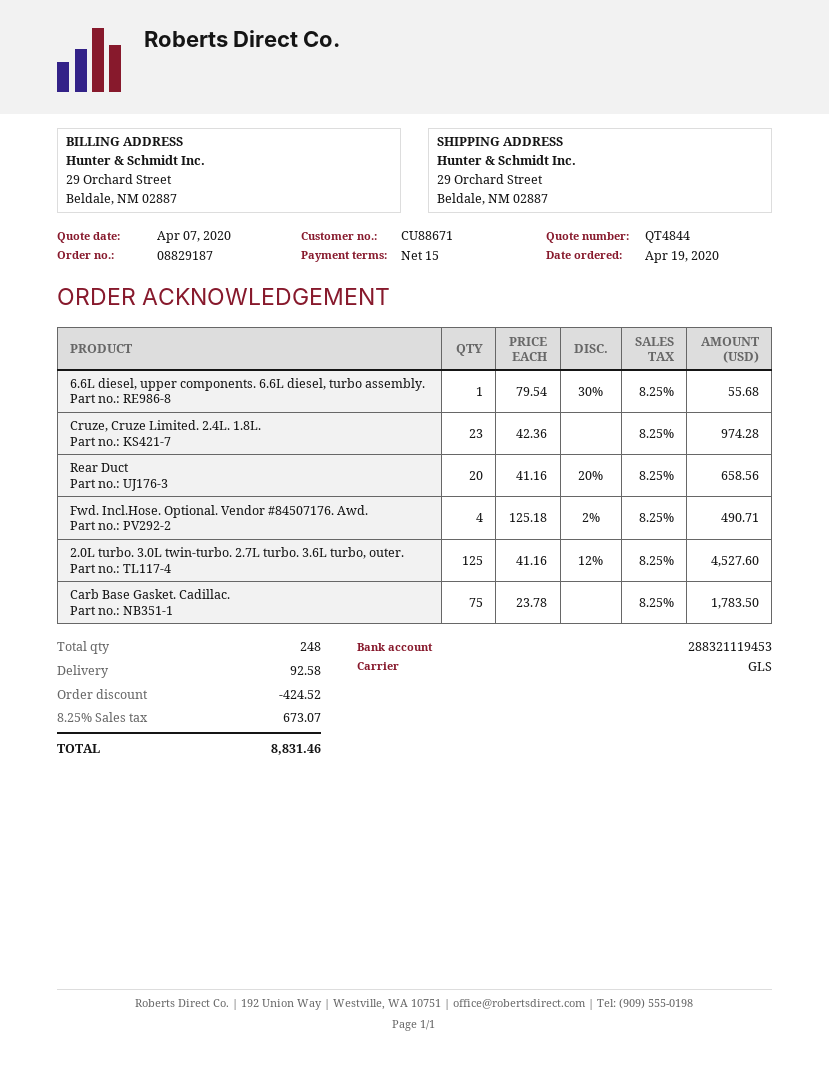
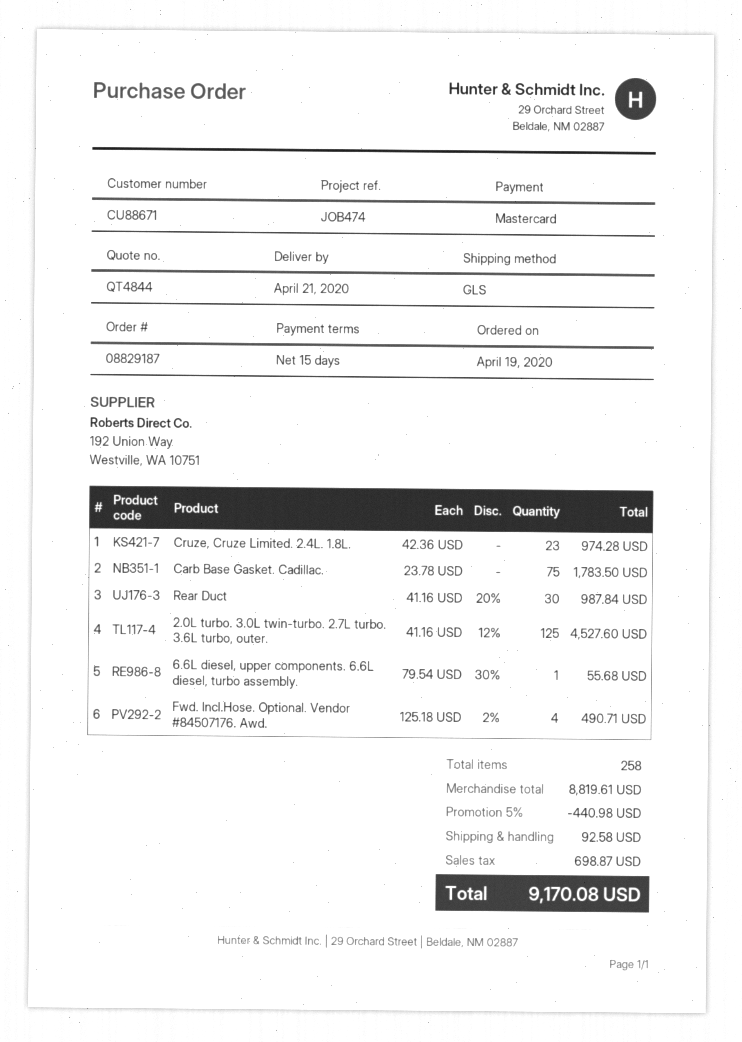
Rear Duct: 20 x 41.16 - 20% = 658.56 -> 30 x 41.16 - 20% = 987.84
total quantity: 248 -> 258
discount: 424.52 -> 440.98
tax: 673.07 -> 698.87
total: 8831.46 -> 9170.08

